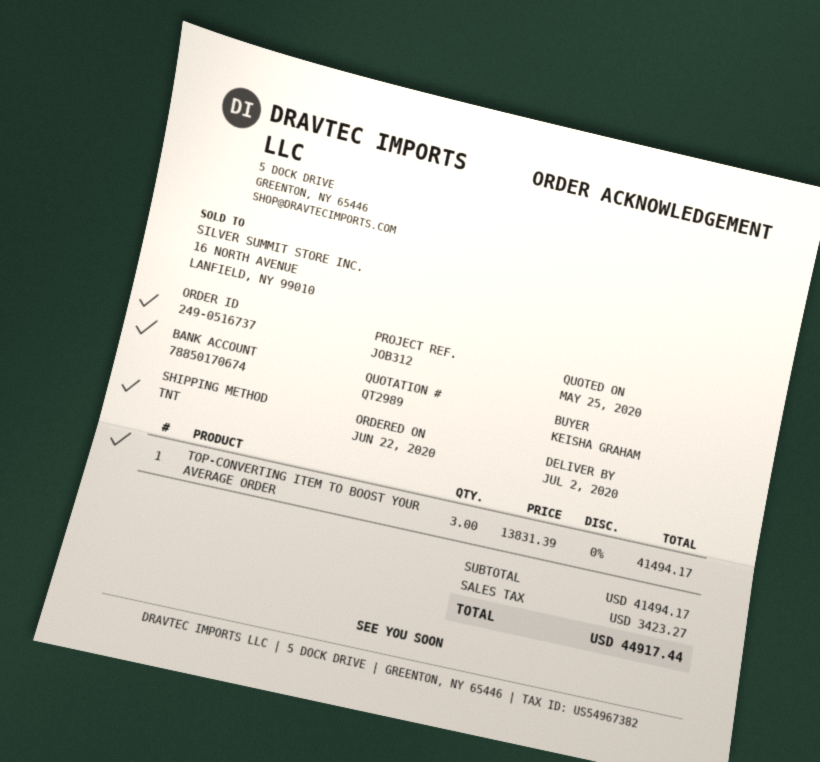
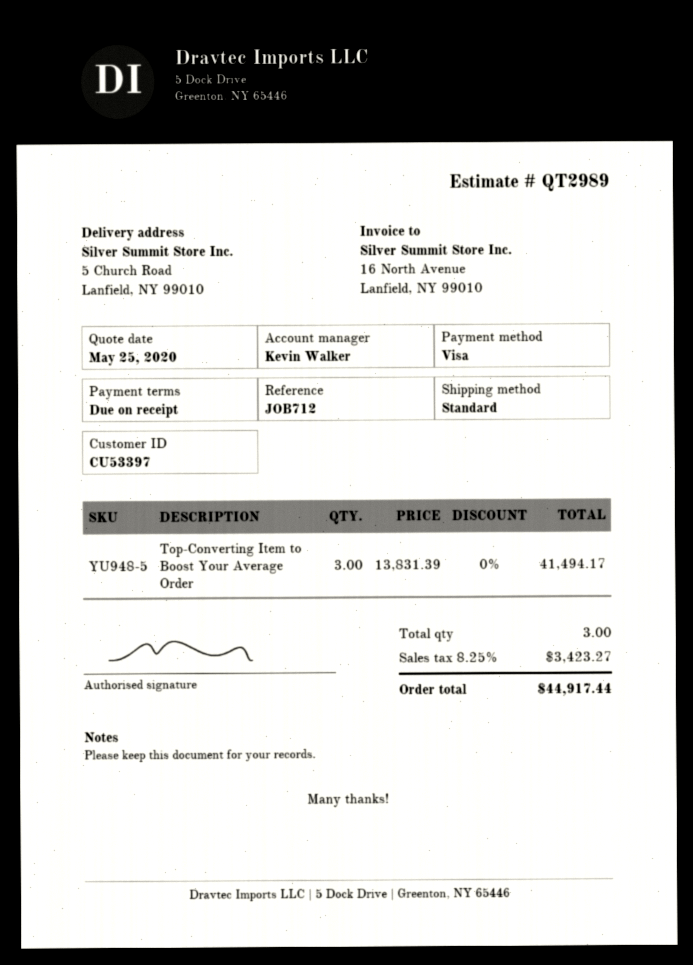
reference: JOB312 -> JOB712
shipping method: TNT -> standard

